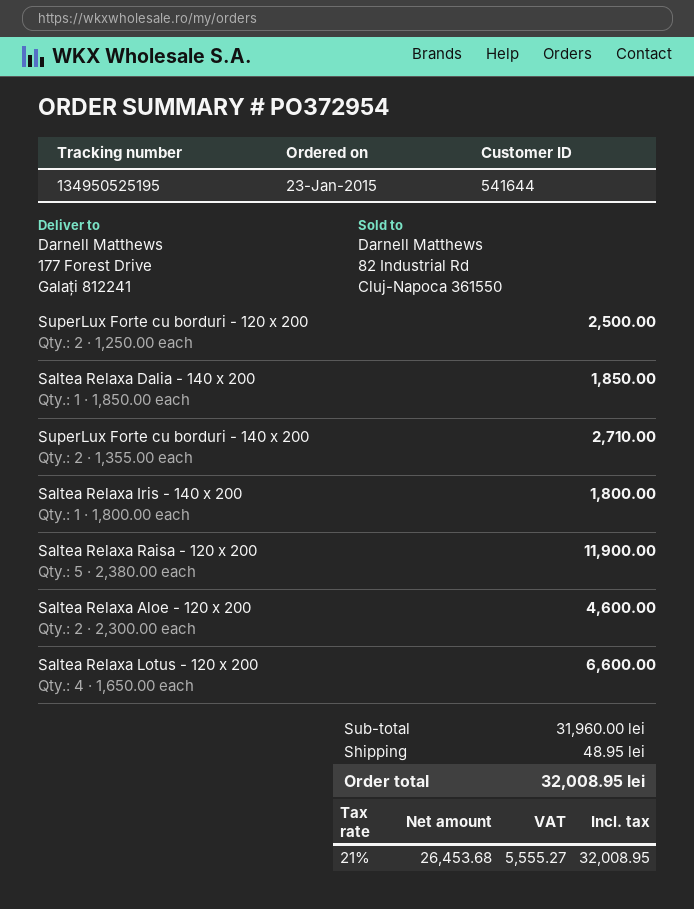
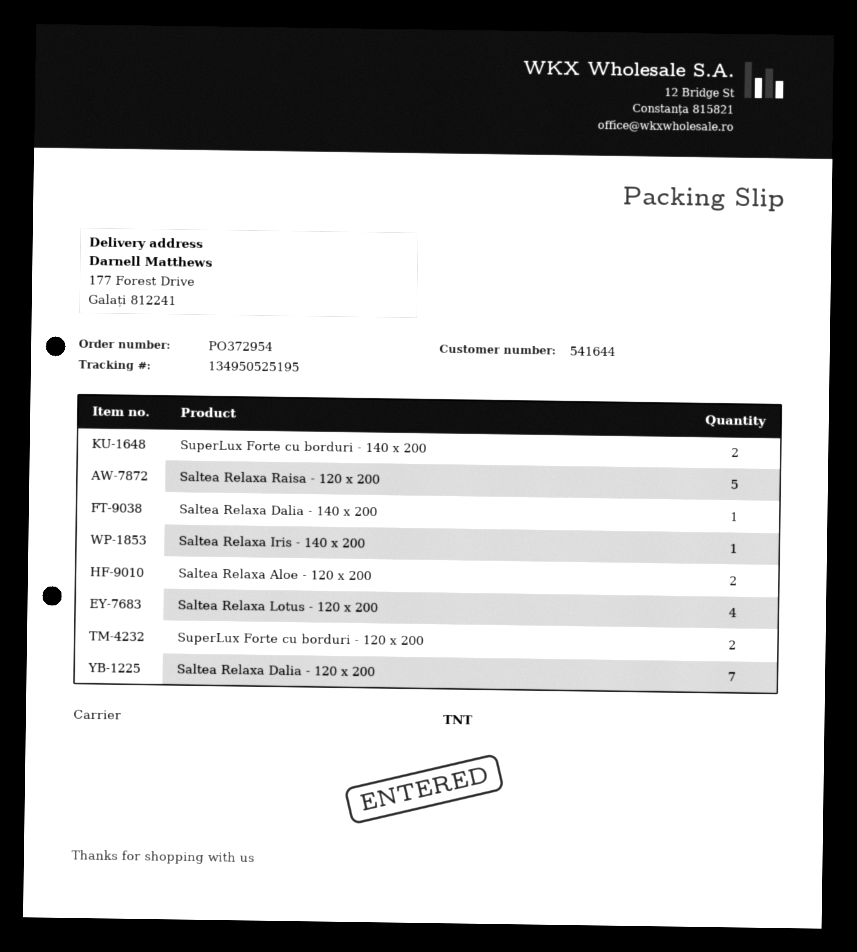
Saltea Relaxa Dalia - 120 x 200: none -> 7

